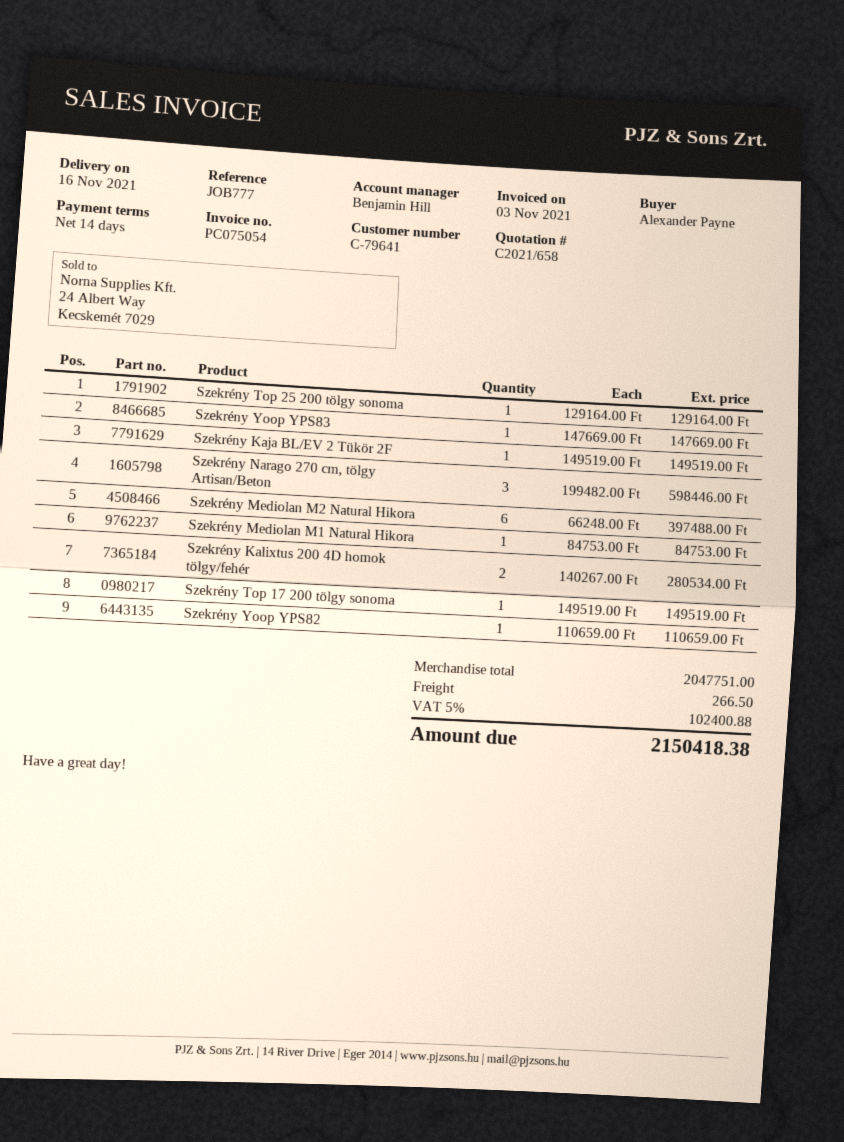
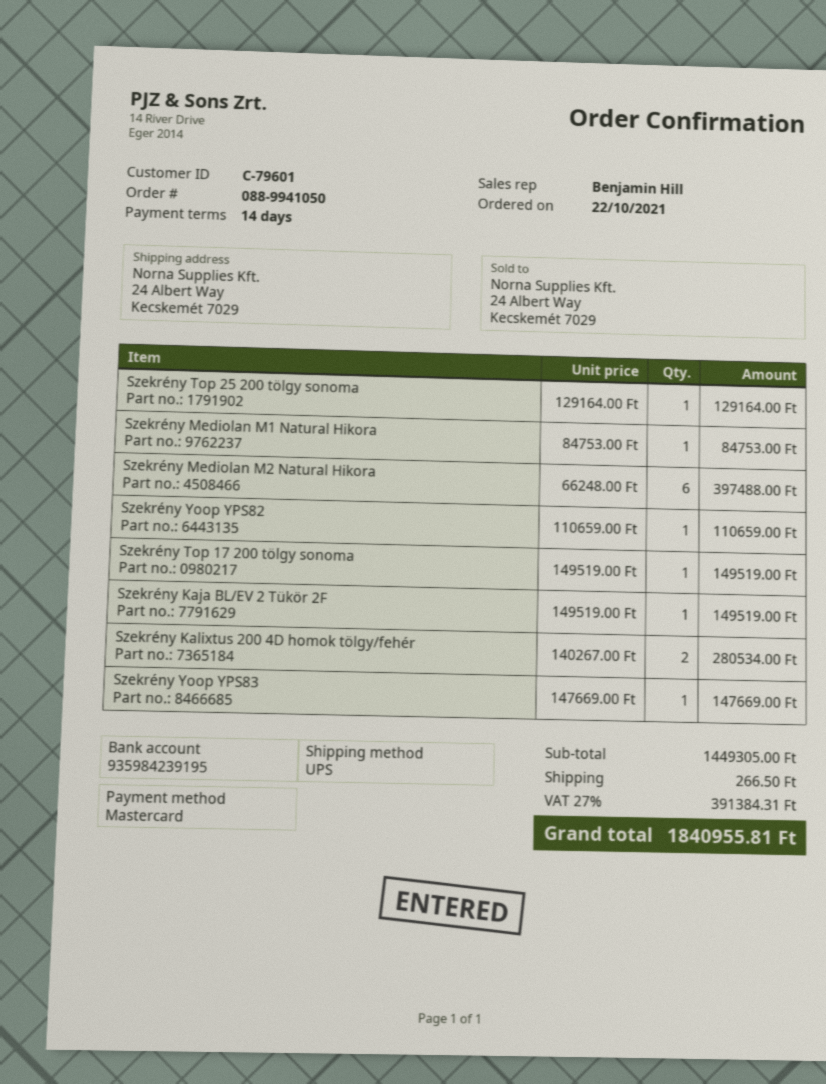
customer number: C-79641 -> C-79601
Szekrény Narago 270 cm, tölgy Artisan/Beton: 3 x 199482.00 = 598446.00 -> none
subtotal: 2047751.00 -> 1449305.00
tax: 5% = 102400.88 -> 27% = 391384.31
total: 2150418.38 -> 1840955.81

